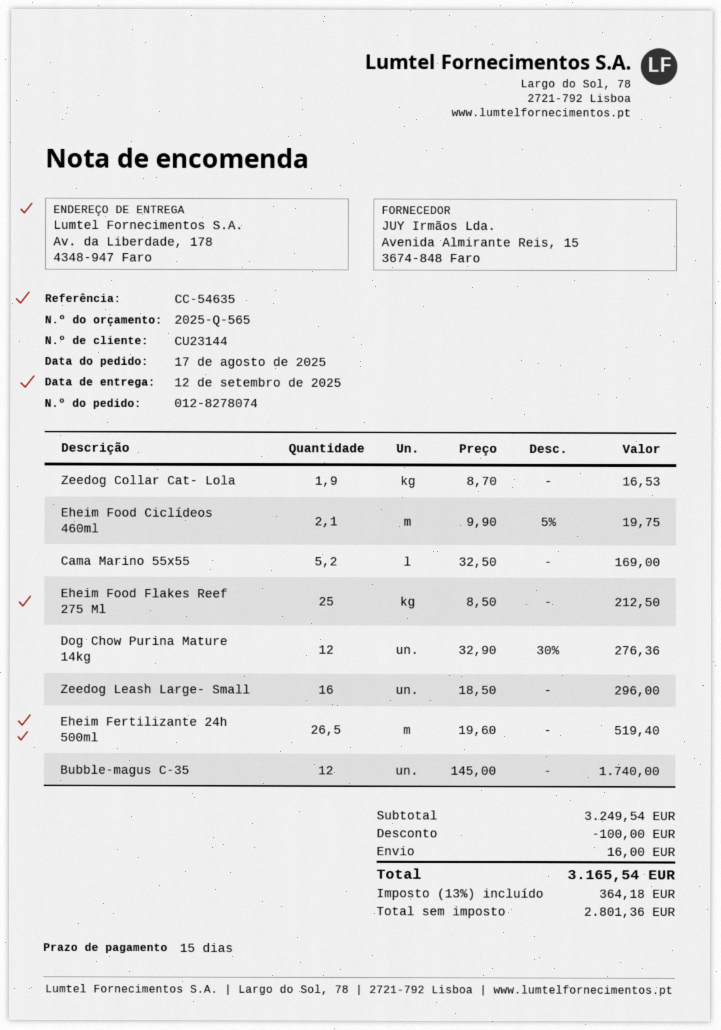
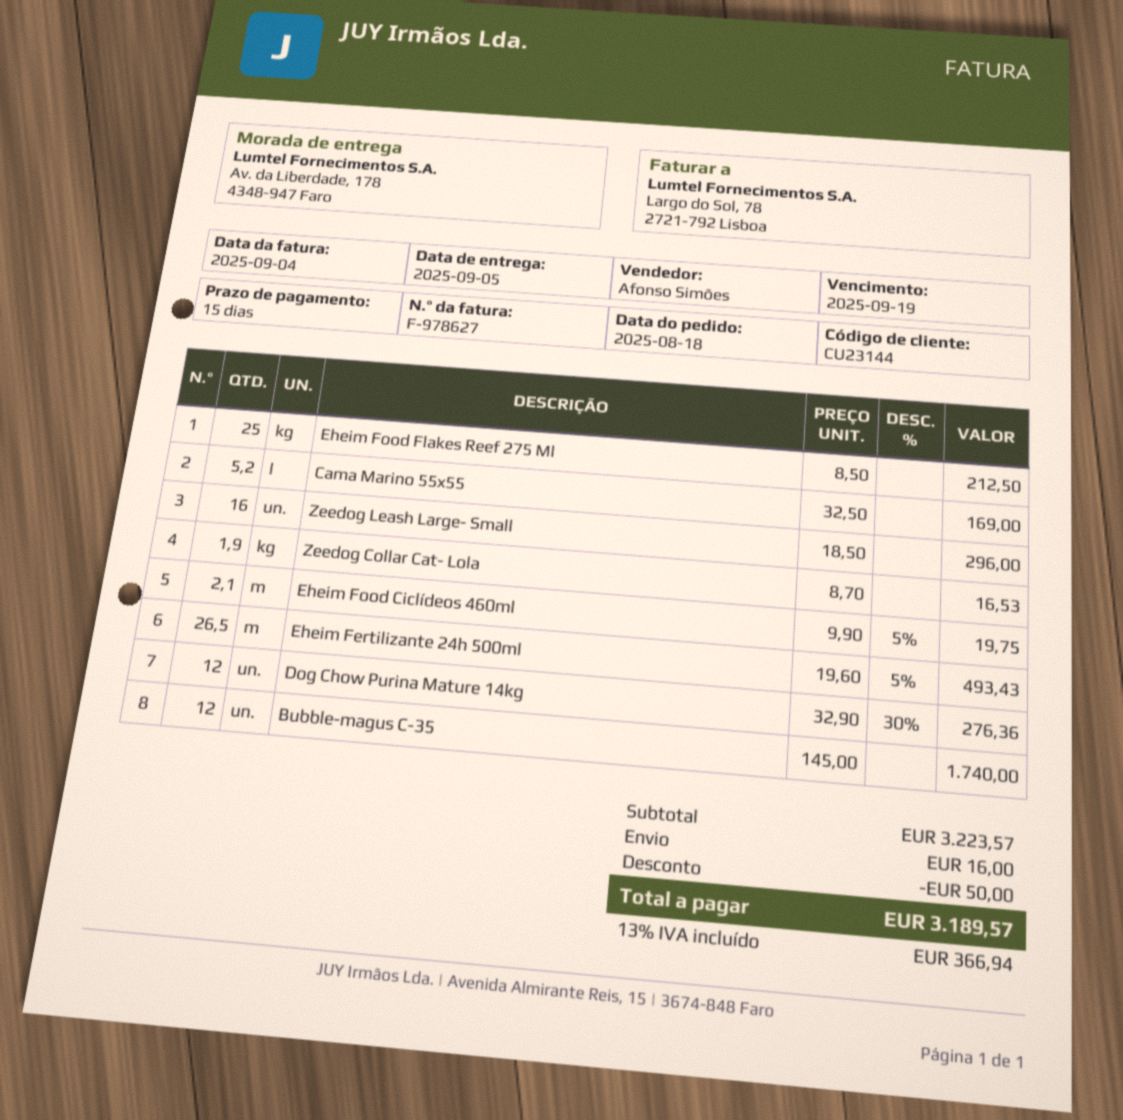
order date: 2025-08-17 -> 2025-08-18
delivery date: 2025-09-12 -> 2025-09-05
Eheim Fertilizante 24h 500ml: 26.5 x 19.60 = 519.40 -> 26.5 x 19.60 - 5% = 493.43
subtotal: 3249.54 -> 3223.57
discount: 100.00 -> 50.00
tax: 13% = 364.18 -> 13% = 366.94
total: 3165.54 -> 3189.57

